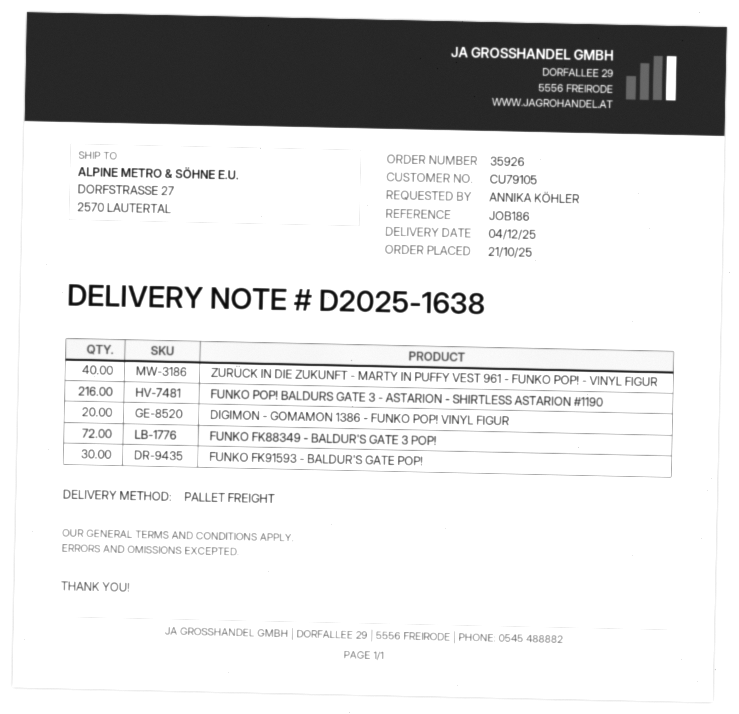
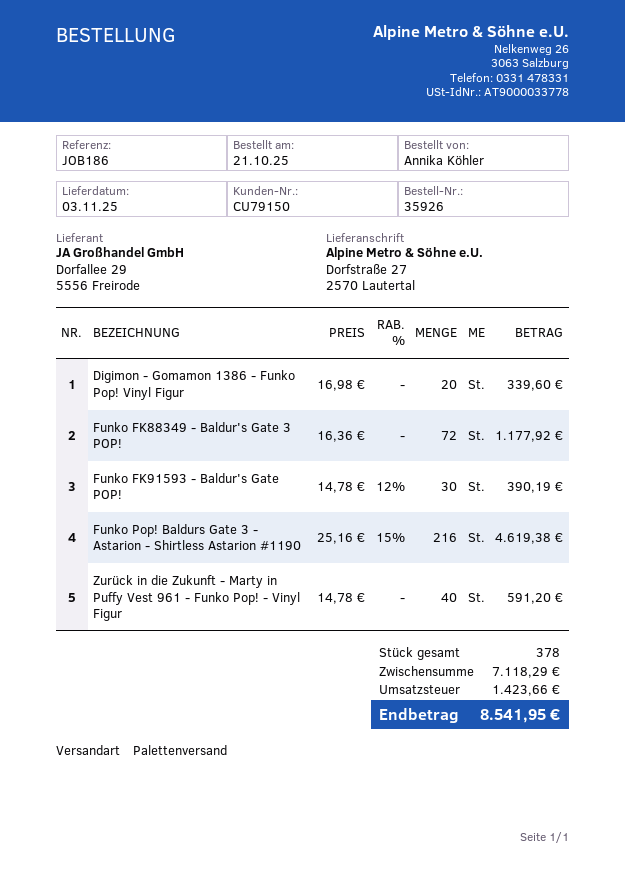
delivery date: 2025-12-04 -> 2025-11-03
customer number: CU79105 -> CU79150

